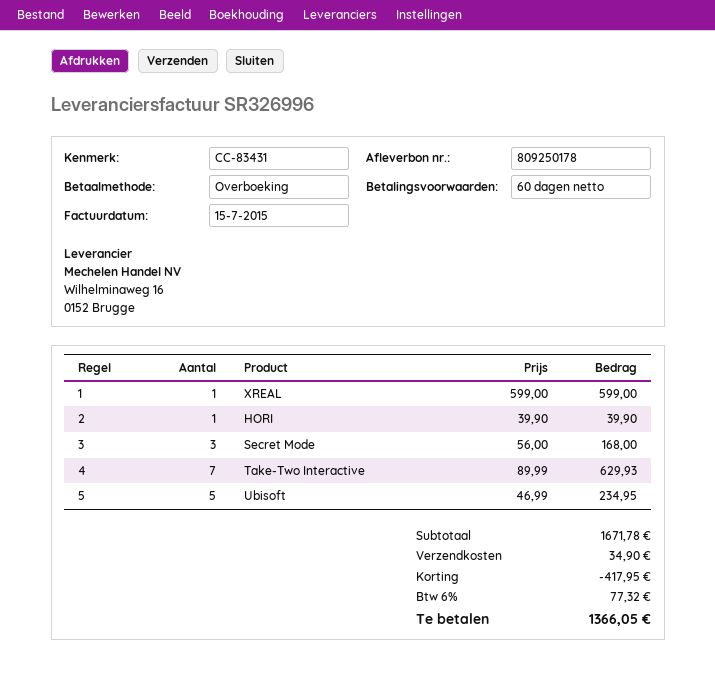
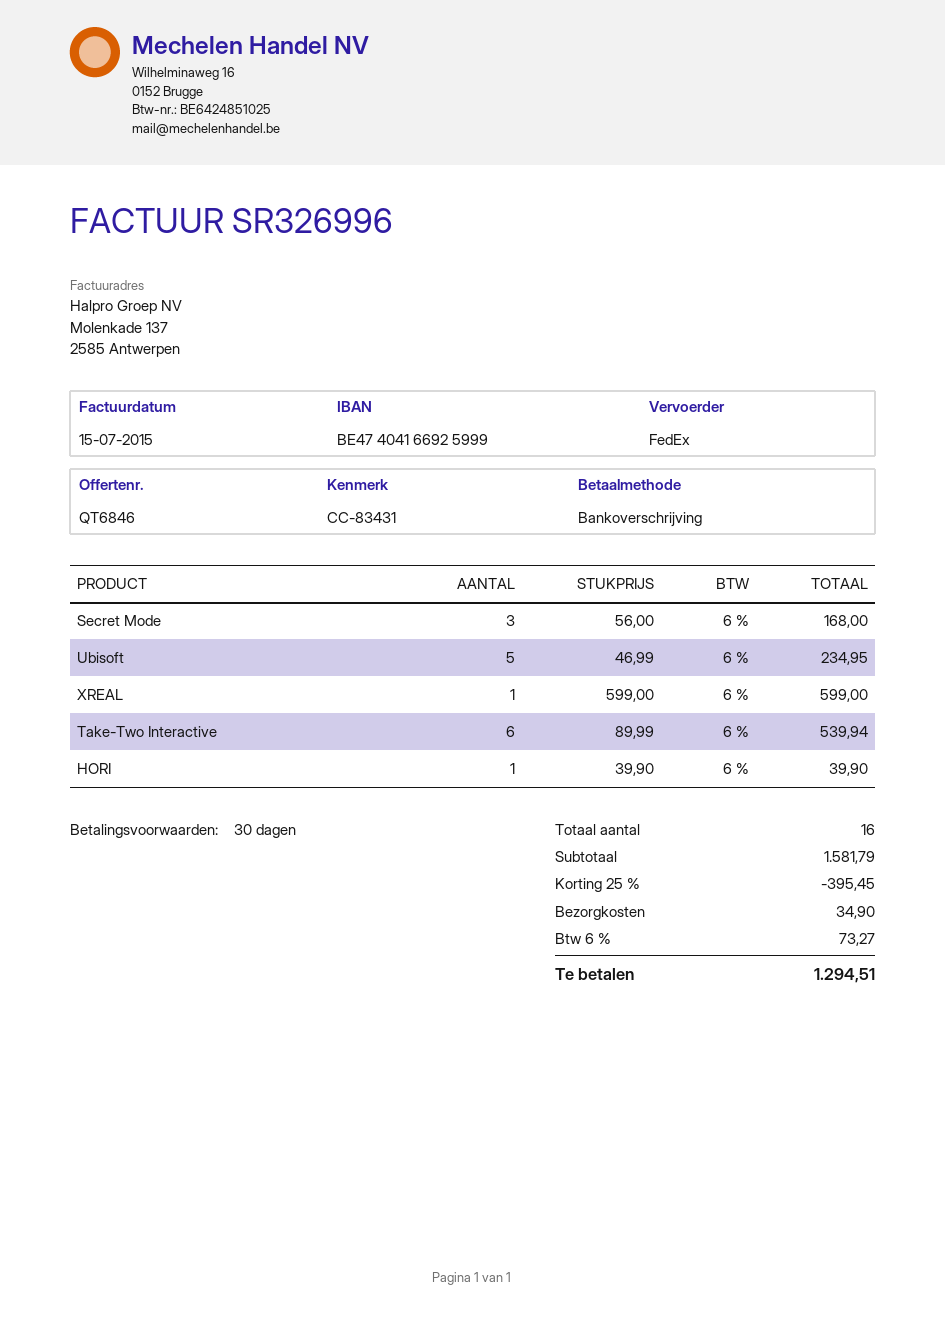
payment terms: 60 days -> 30 days
Take-Two Interactive: 7 x 89.99 = 629.93 -> 6 x 89.99 = 539.94
subtotal: 1671.78 -> 1581.79
discount: 417.95 -> 395.45
tax: 6% = 77.32 -> 6% = 73.27
total: 1366.05 -> 1294.51

